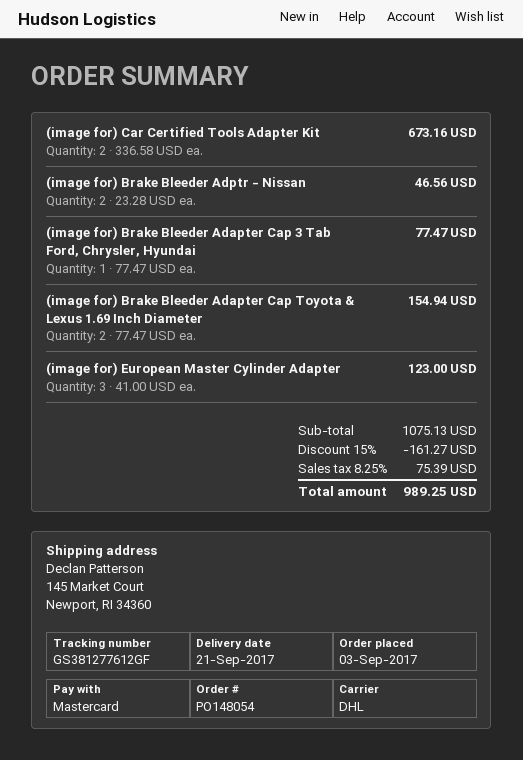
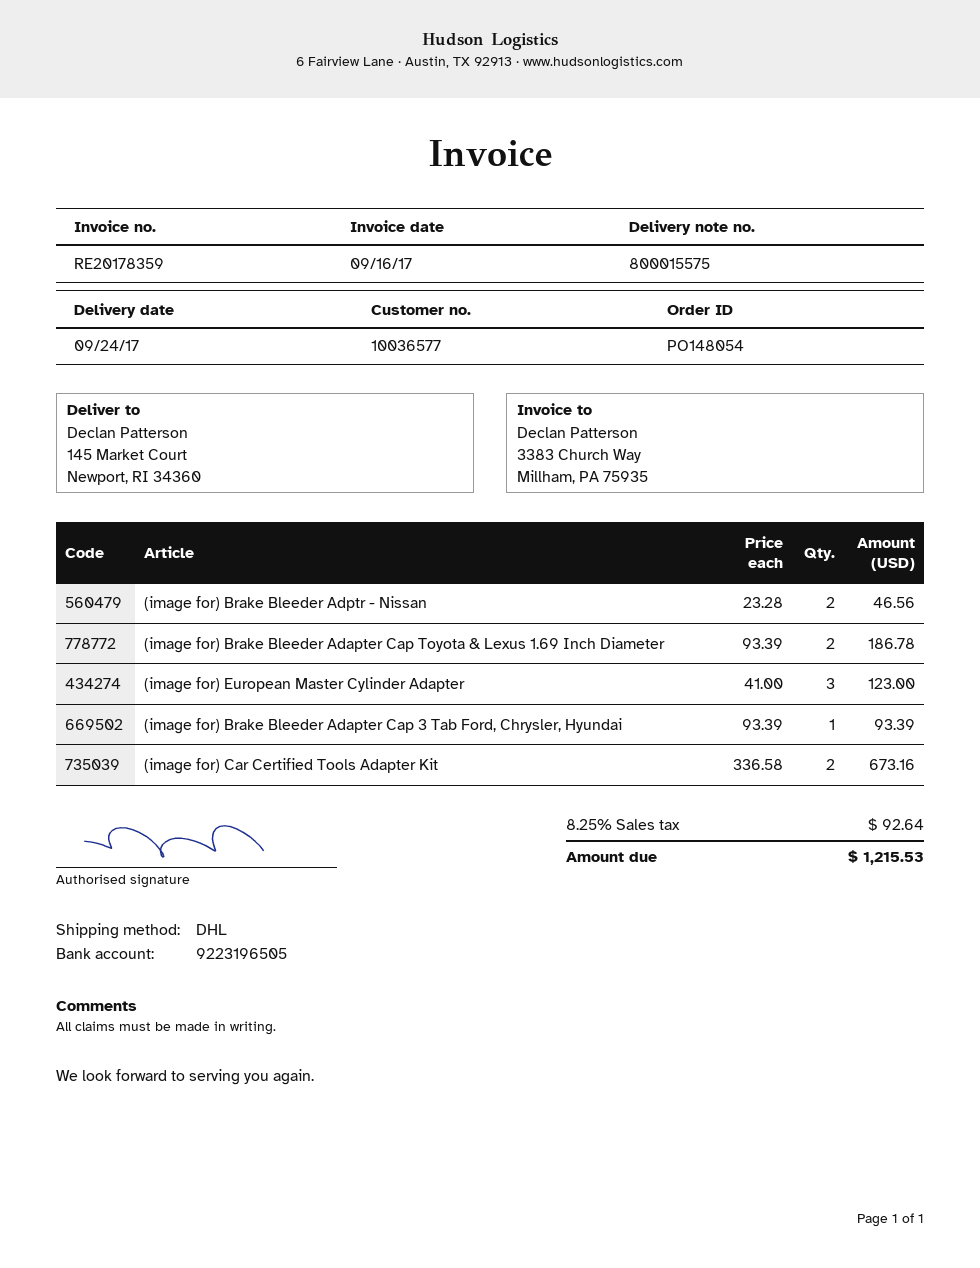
delivery date: 2017-09-21 -> 2017-09-24
(image for) Brake Bleeder Adapter Cap 3 Tab Ford, Chrysler, Hyundai: 1 x 77.47 = 77.47 -> 1 x 93.39 = 93.39
(image for) Brake Bleeder Adapter Cap Toyota & Lexus 1.69 Inch Diameter: 2 x 77.47 = 154.94 -> 2 x 93.39 = 186.78
discount: 15% = 161.27 -> none
tax: 8.25% = 75.39 -> 8.25% = 92.64
total: 989.25 -> 1215.53

